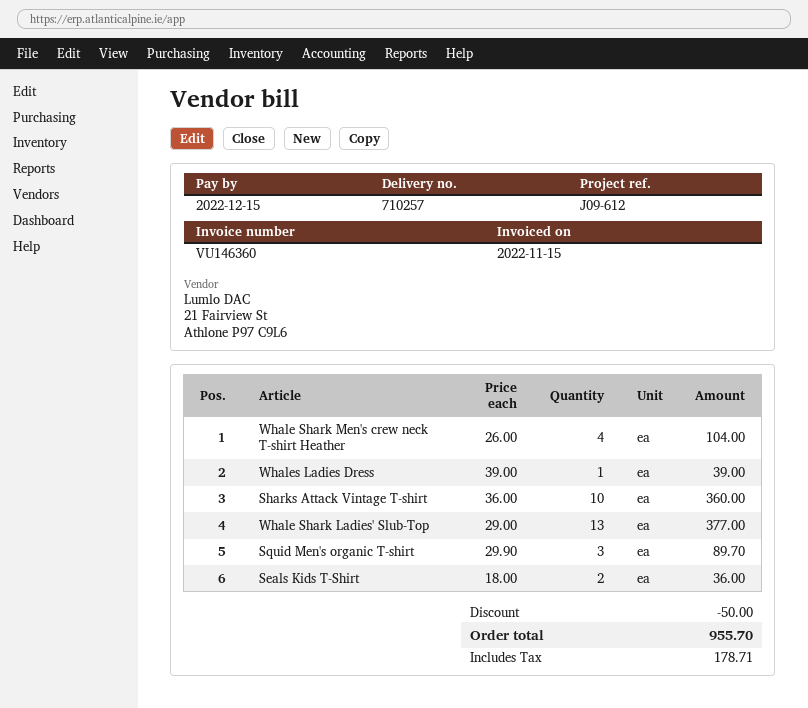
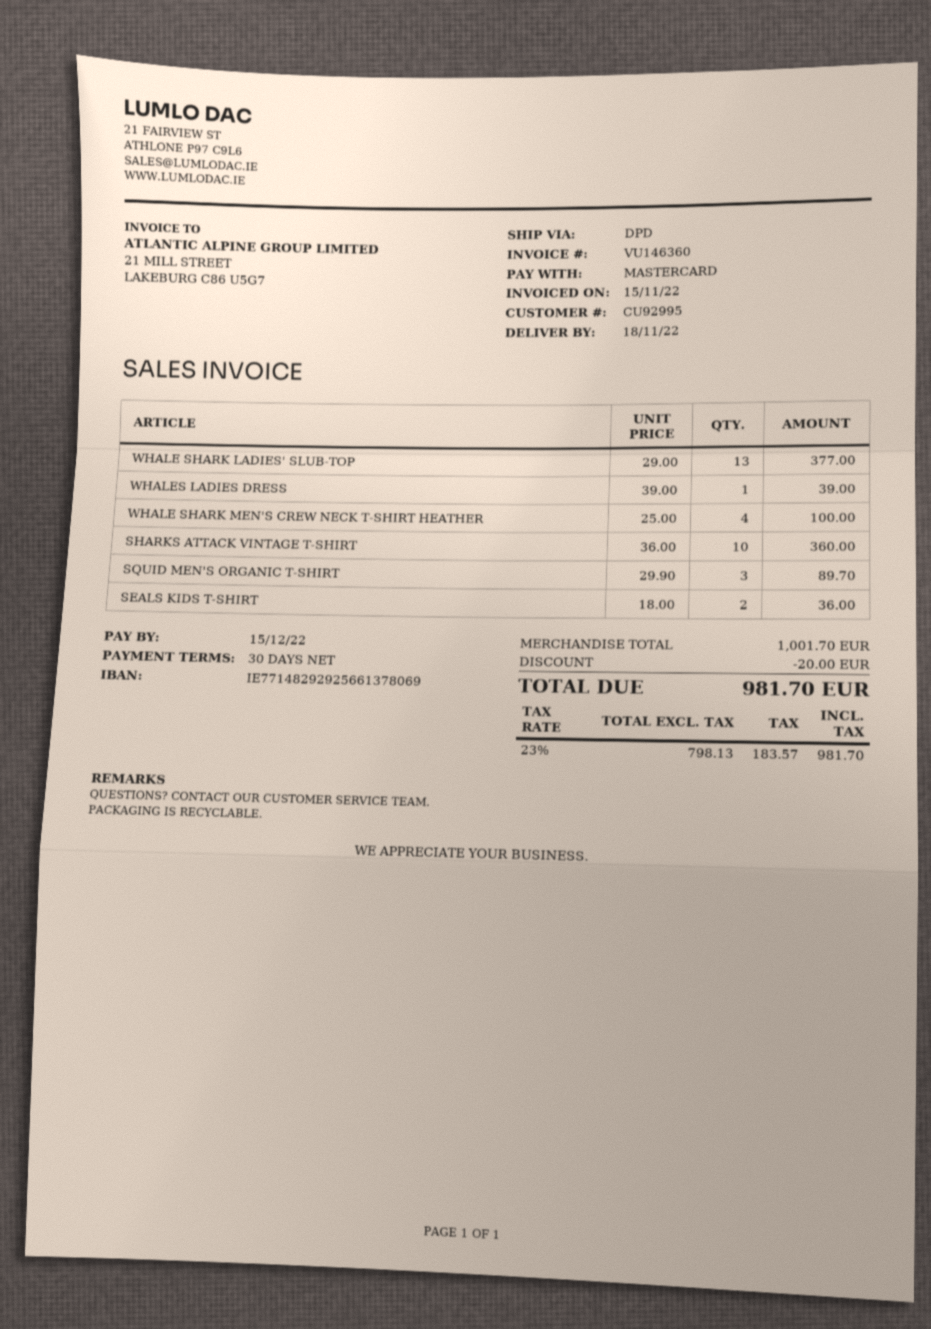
Whale Shark Men's crew neck T-shirt Heather: 4 x 26.00 = 104.00 -> 4 x 25.00 = 100.00
discount: 50.00 -> 20.00
tax: 178.71 -> 183.57
total: 955.70 -> 981.70

